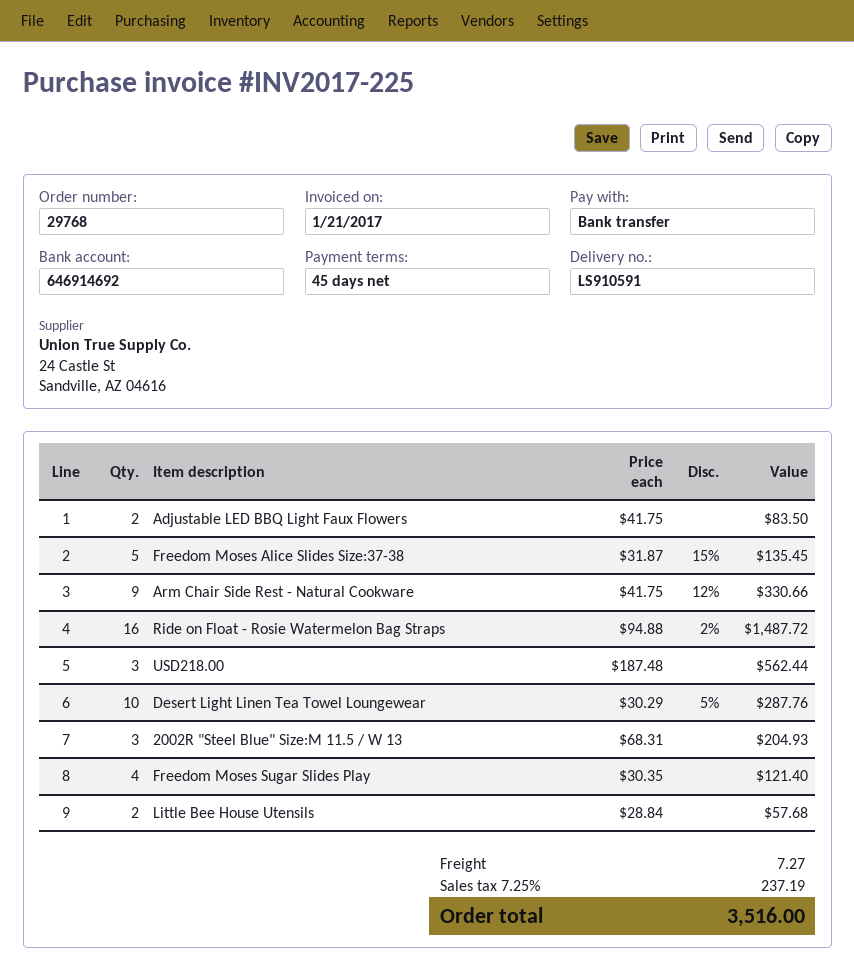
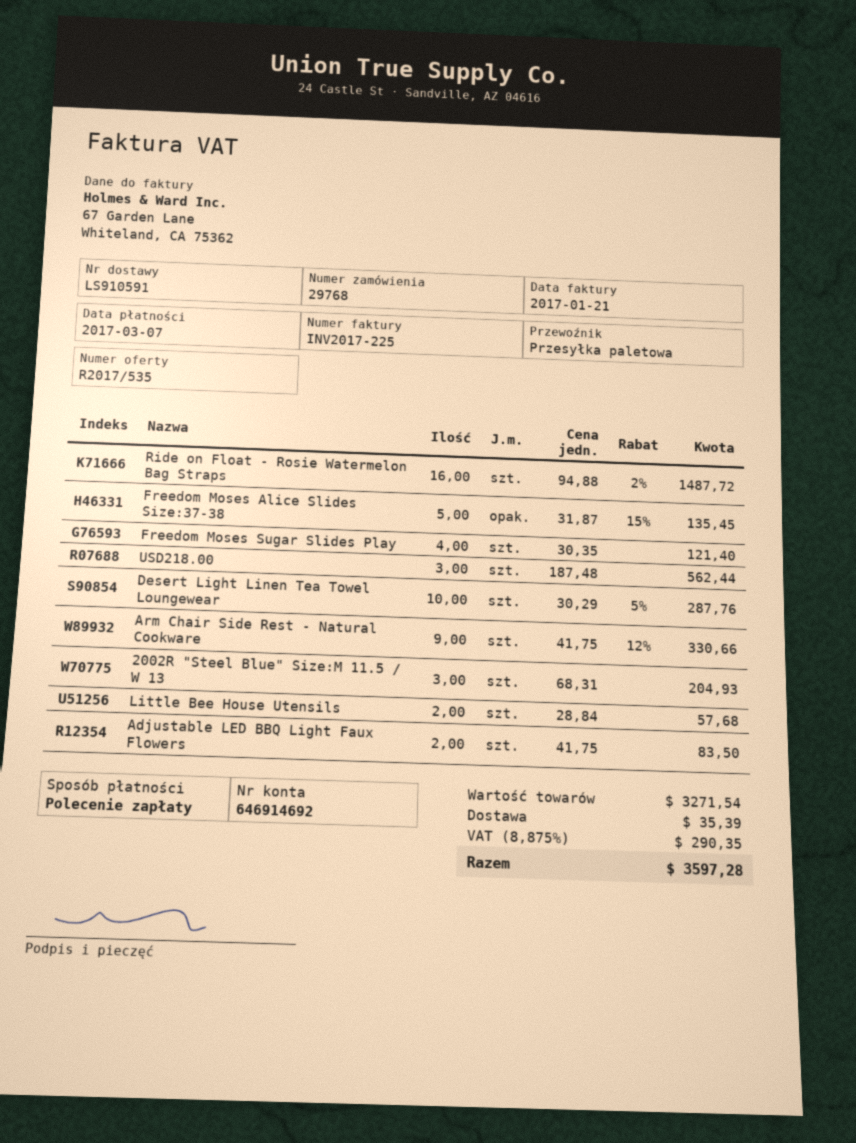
payment method: bank transfer -> direct debit
shipping: 7.27 -> 35.39
tax: 7.25% = 237.19 -> 8.875% = 290.35
total: 3516.00 -> 3597.28

